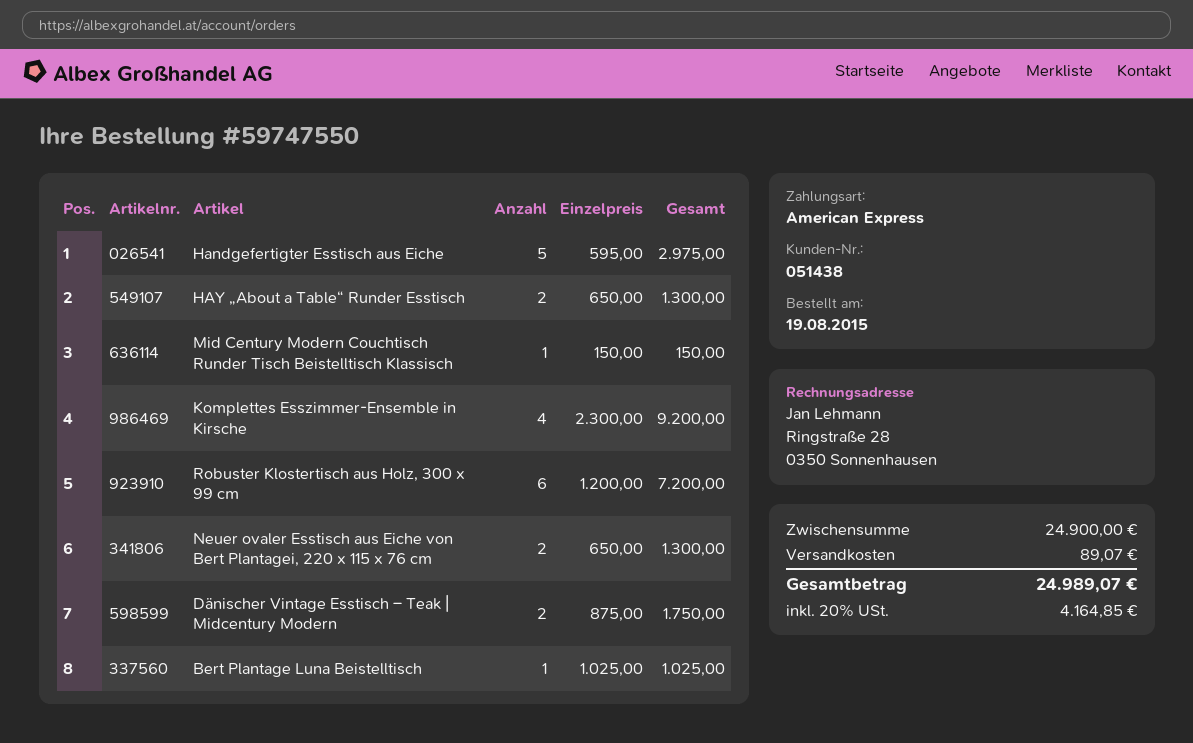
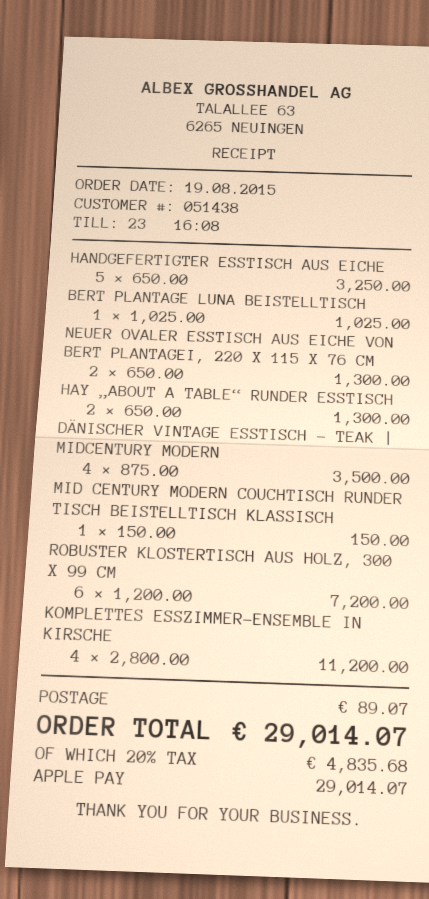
payment method: American Express -> Apple Pay
Handgefertigter Esstisch aus Eiche: 5 x 595.00 = 2975.00 -> 5 x 650.00 = 3250.00
Komplettes Esszimmer-Ensemble in Kirsche: 4 x 2300.00 = 9200.00 -> 4 x 2800.00 = 11200.00
Dänischer Vintage Esstisch – Teak | Midcentury Modern: 2 x 875.00 = 1750.00 -> 4 x 875.00 = 3500.00
tax: 20% = 4164.85 -> 20% = 4835.68
total: 24989.07 -> 29014.07

